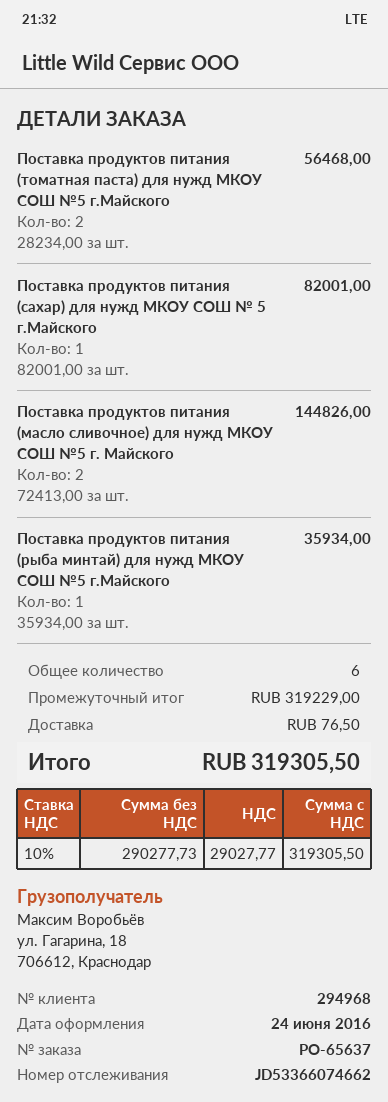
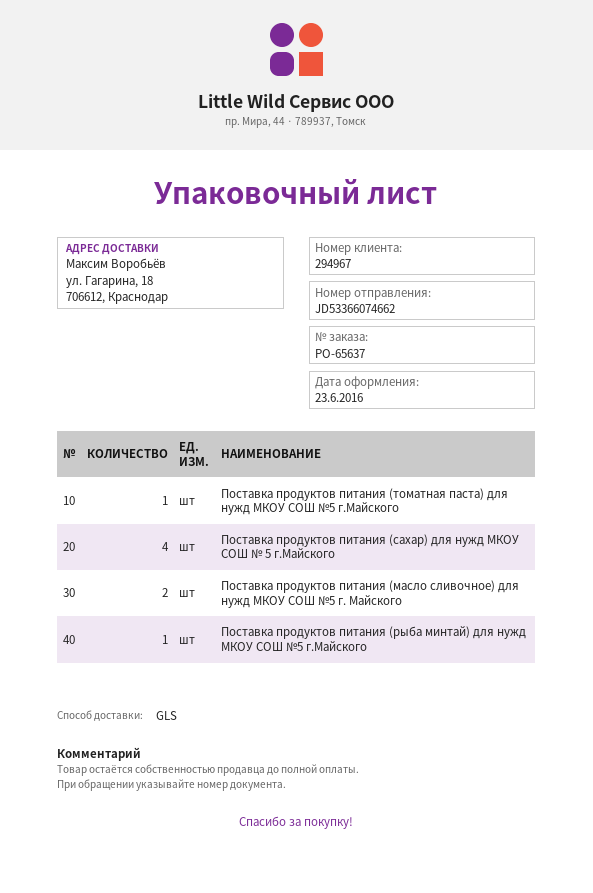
order date: 2016-06-24 -> 2016-06-23
customer number: 294968 -> 294967
Поставка продуктов питания (томатная паста) для нужд МКОУ СОШ №5 г.Майского: 2 -> 1
Поставка продуктов питания (сахар) для нужд МКОУ СОШ № 5 г.Майского: 1 -> 4

